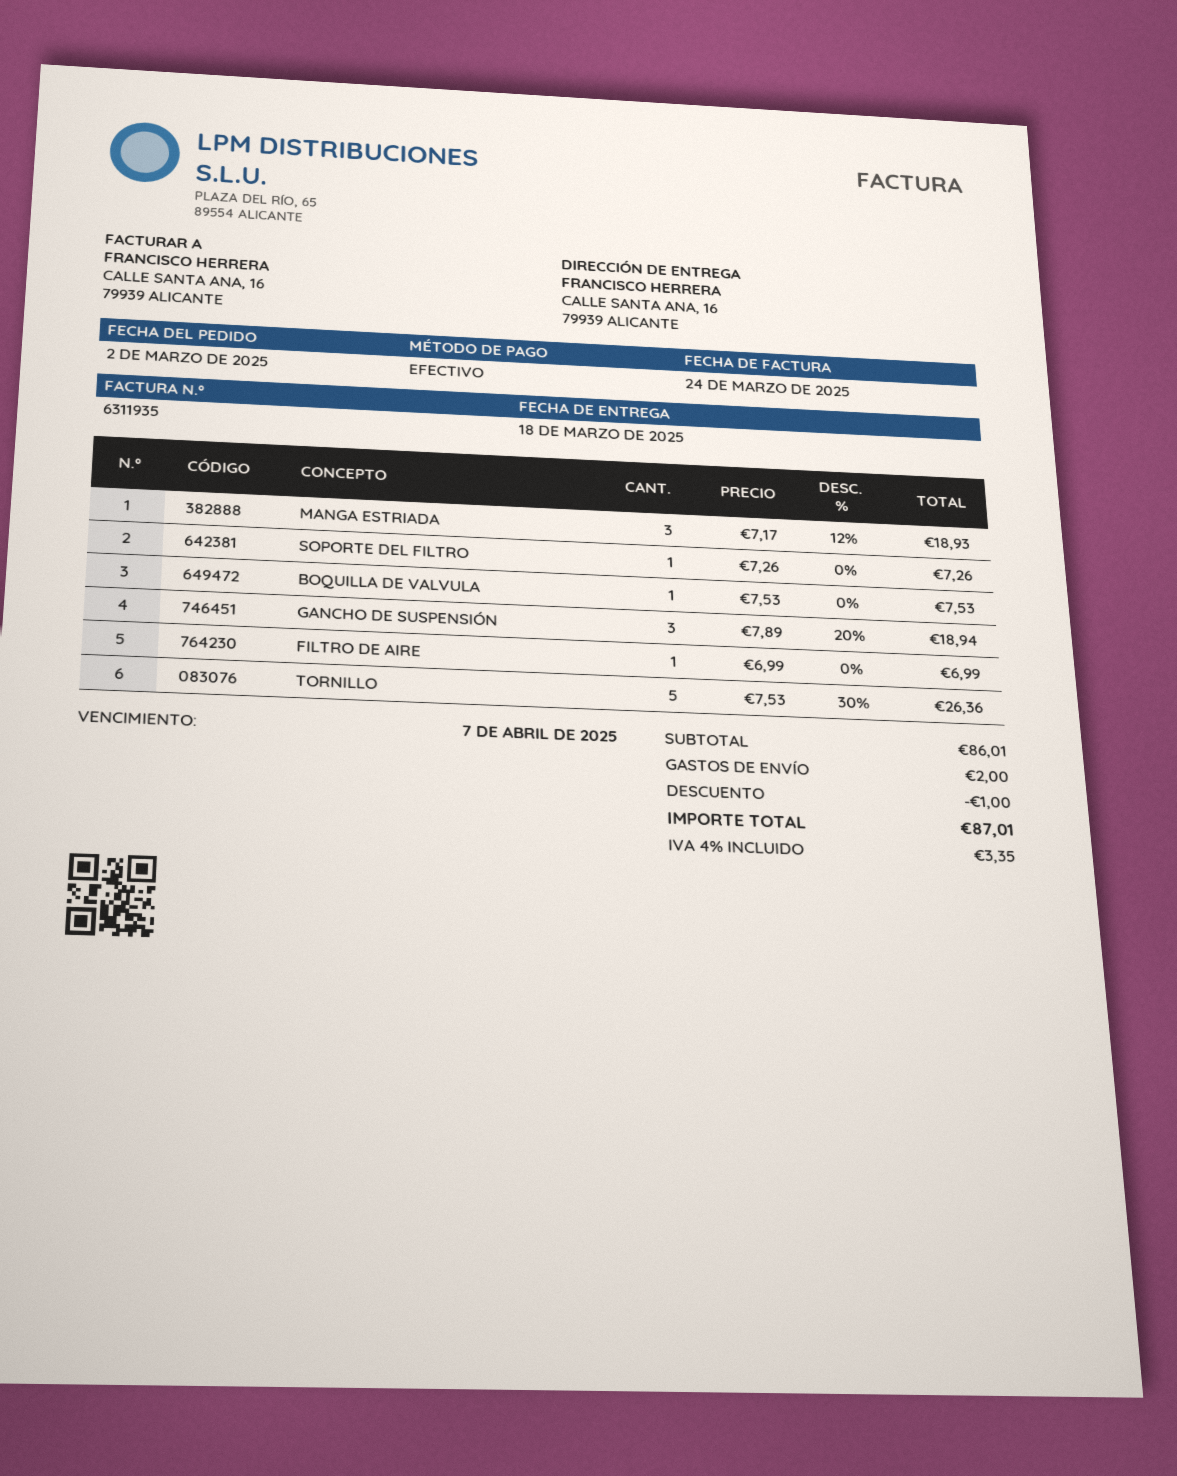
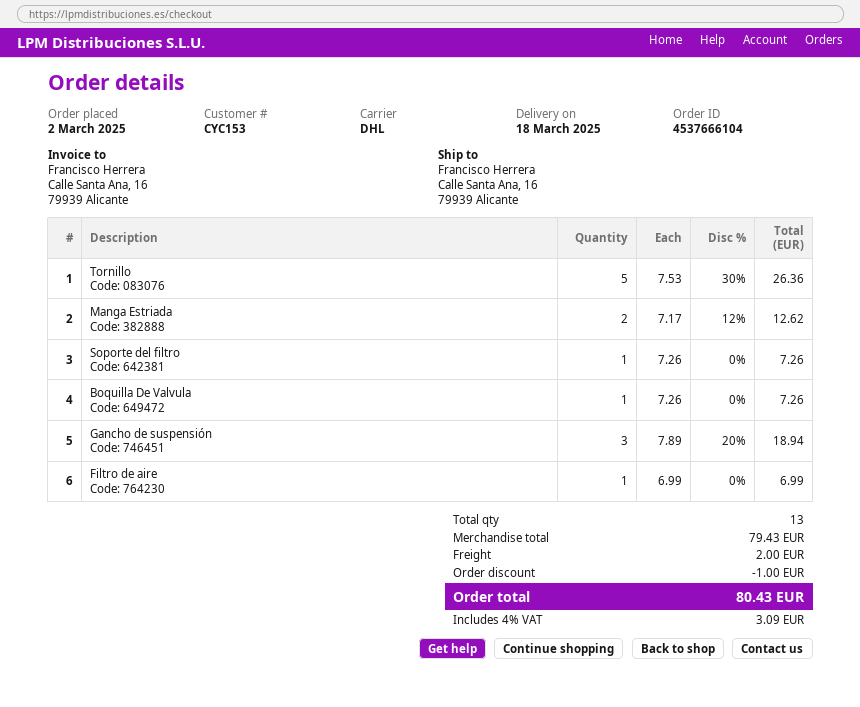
MANGA ESTRIADA: 3 x 7.17 - 12% = 18.93 -> 2 x 7.17 - 12% = 12.62
BOQUILLA DE VALVULA: 1 x 7.53 = 7.53 -> 1 x 7.26 = 7.26
subtotal: 86.01 -> 79.43
tax: 4% = 3.35 -> 4% = 3.09
total: 87.01 -> 80.43

